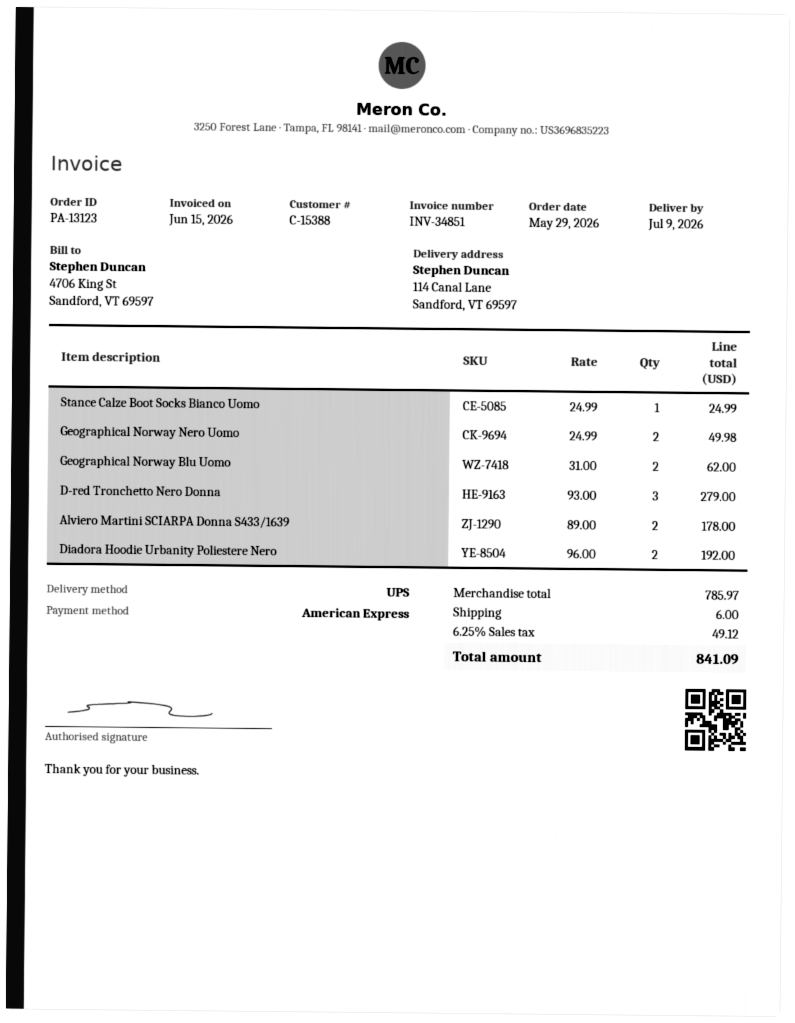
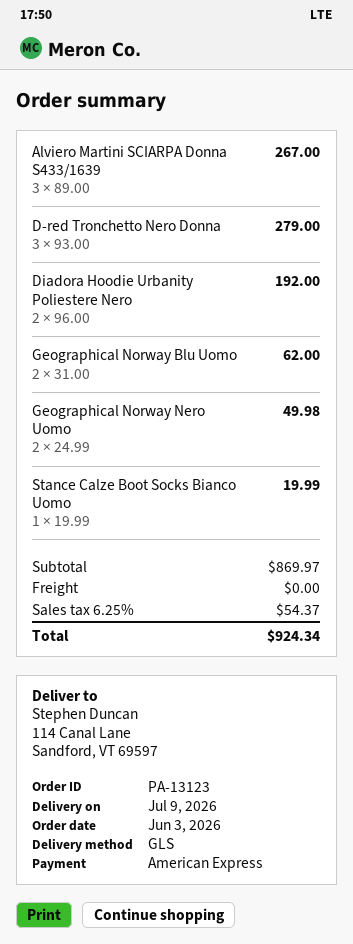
order date: 2026-05-29 -> 2026-06-03
shipping method: UPS -> GLS
Stance Calze Boot Socks Bianco Uomo: 1 x 24.99 = 24.99 -> 1 x 19.99 = 19.99
Alviero Martini SCIARPA Donna S433/1639: 2 x 89.00 = 178.00 -> 3 x 89.00 = 267.00
subtotal: 785.97 -> 869.97
shipping: 6.00 -> 0.00
tax: 6.25% = 49.12 -> 6.25% = 54.37
total: 841.09 -> 924.34

